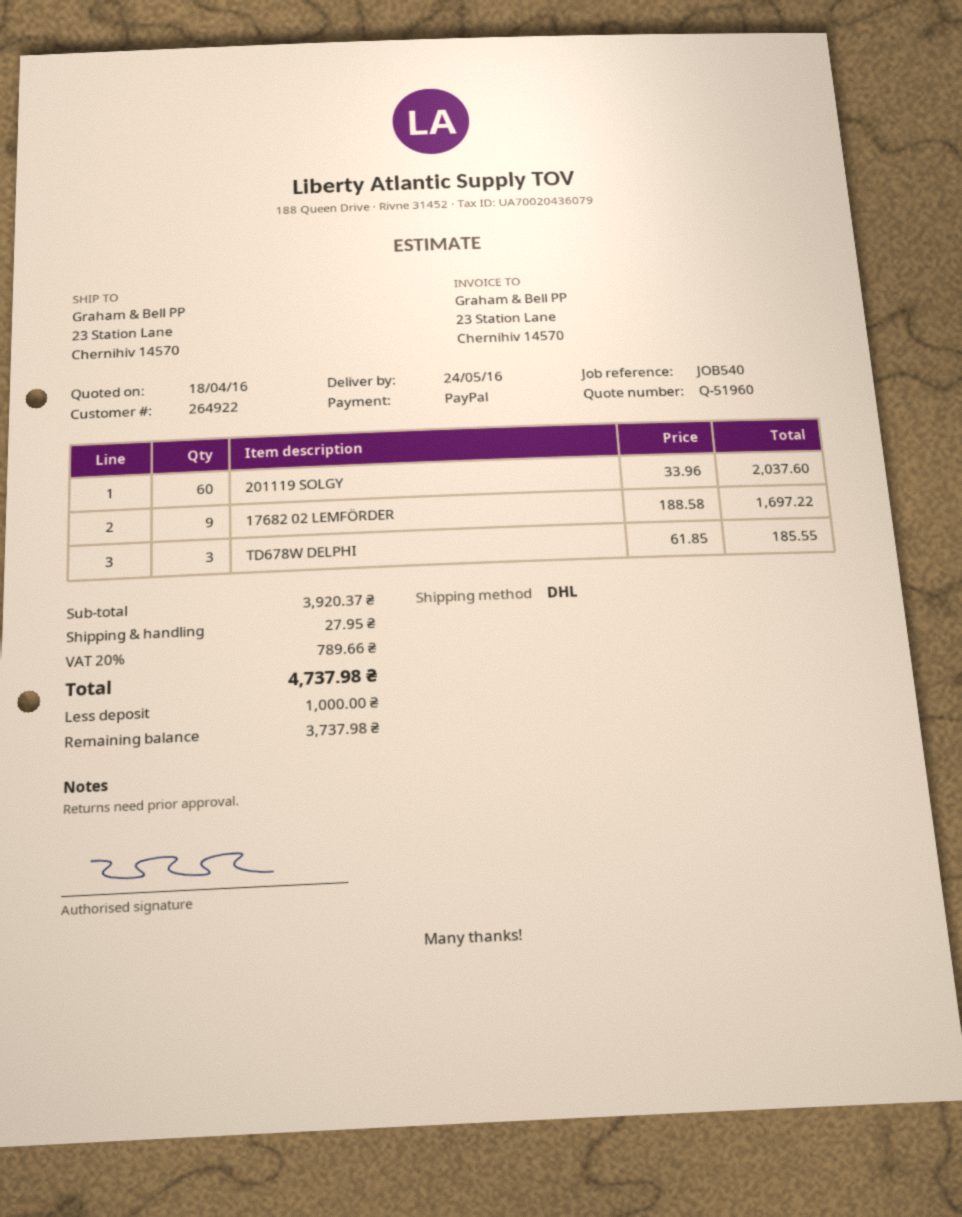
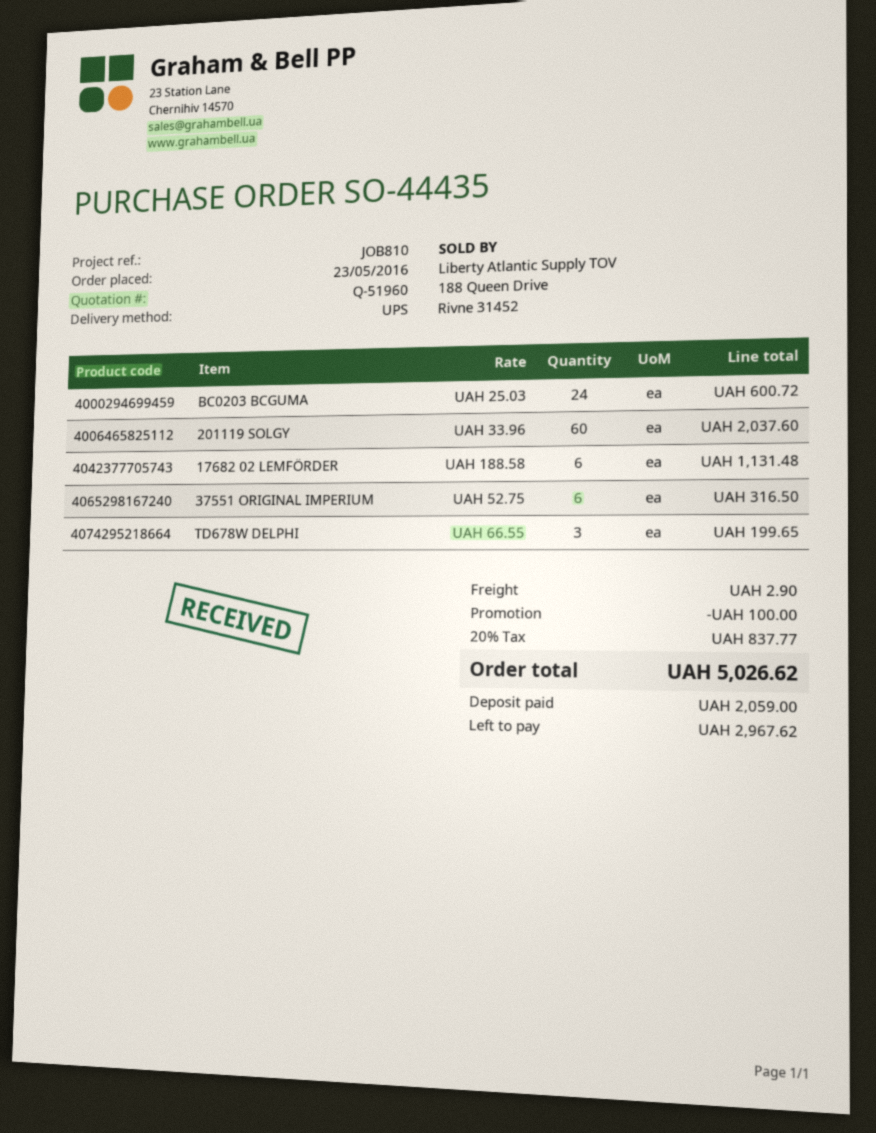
reference: JOB540 -> JOB810
shipping method: DHL -> UPS
17682 02 LEMFÖRDER: 9 x 188.58 = 1697.22 -> 6 x 188.58 = 1131.48
TD678W DELPHI: 3 x 61.85 = 185.55 -> 3 x 66.55 = 199.65
BC0203 BCGUMA: none -> 24 x 25.03 = 600.72
37551 ORIGINAL IMPERIUM: none -> 6 x 52.75 = 316.50
discount: none -> 100.00
shipping: 27.95 -> 2.90
tax: 20% = 789.66 -> 20% = 837.77
total: 4737.98 -> 5026.62
deposit: 1000.00 -> 2059.00
balance: 3737.98 -> 2967.62

